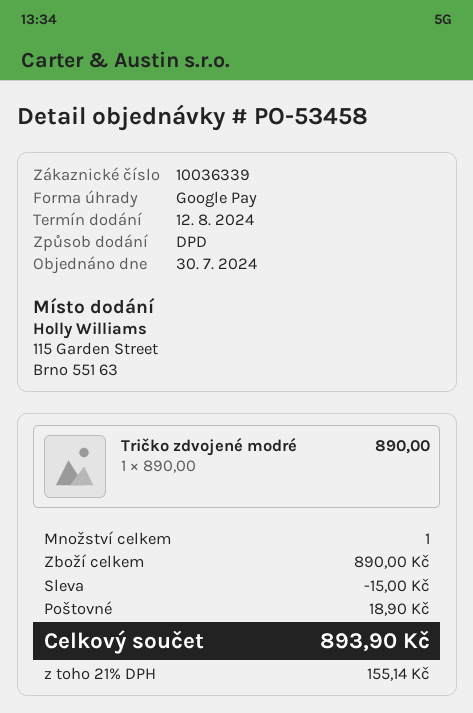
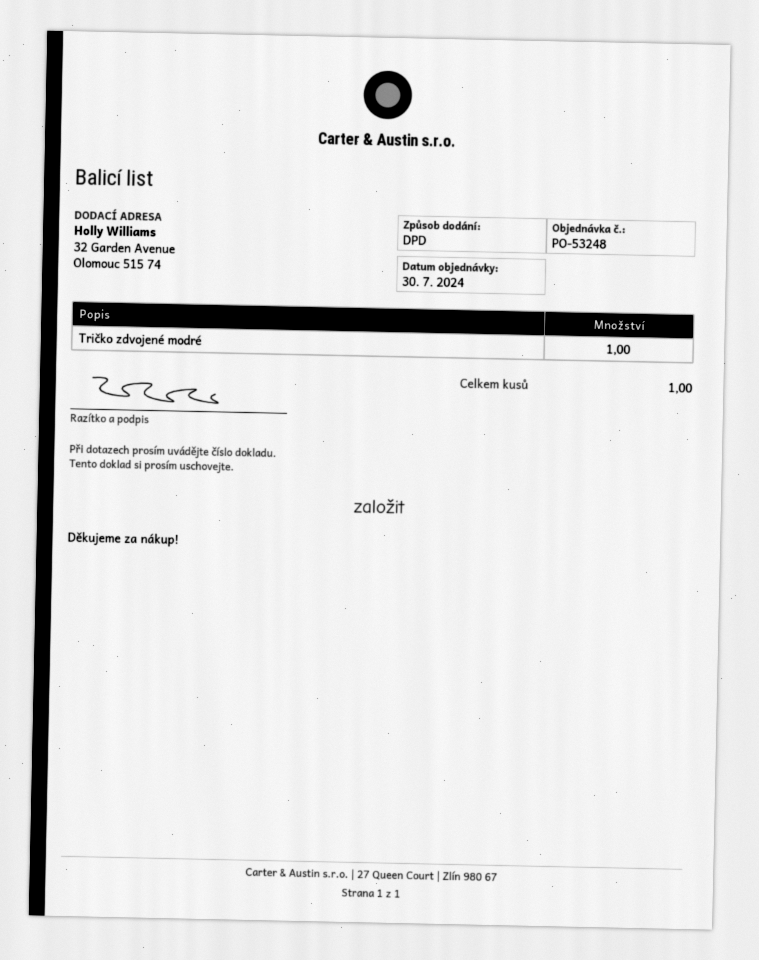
order number: PO-53458 -> PO-53248
ship to: 115 Garden Street, Brno 551 63 -> 32 Garden Avenue, Olomouc 515 74

